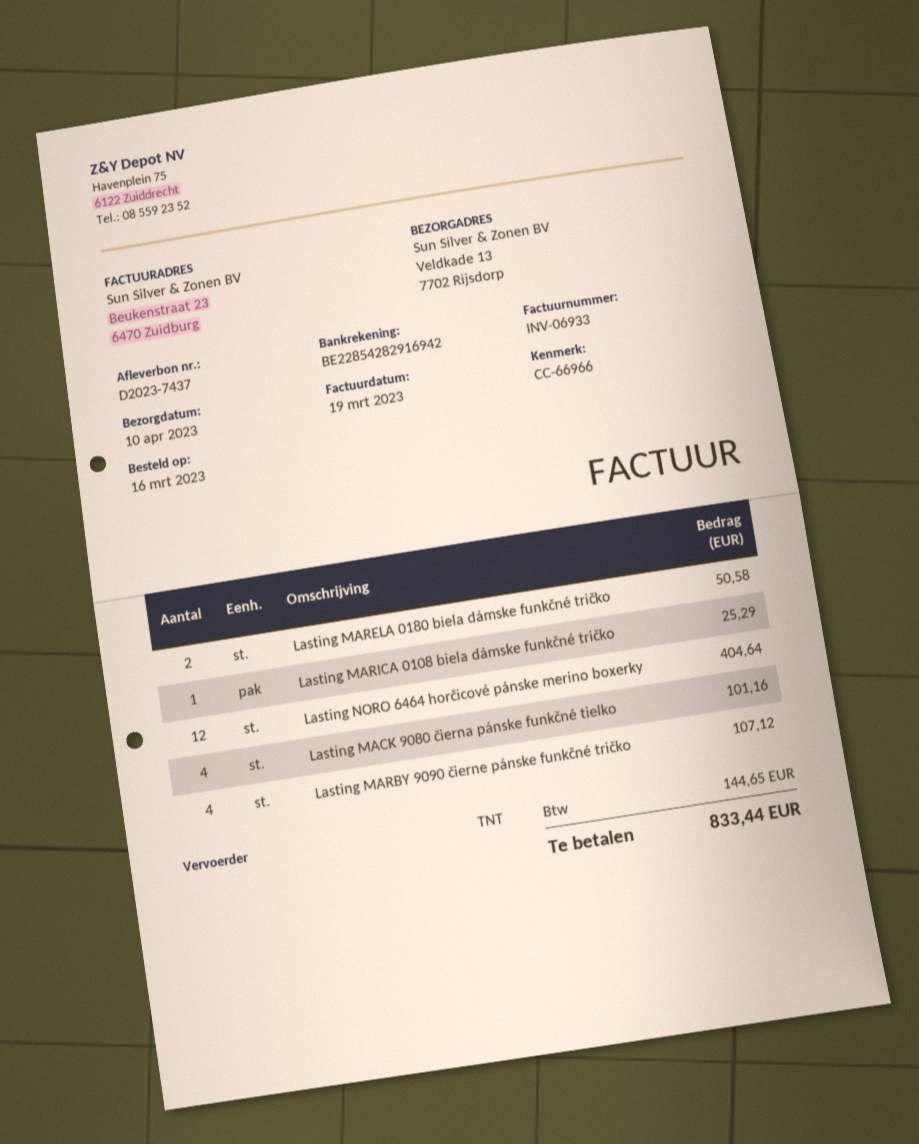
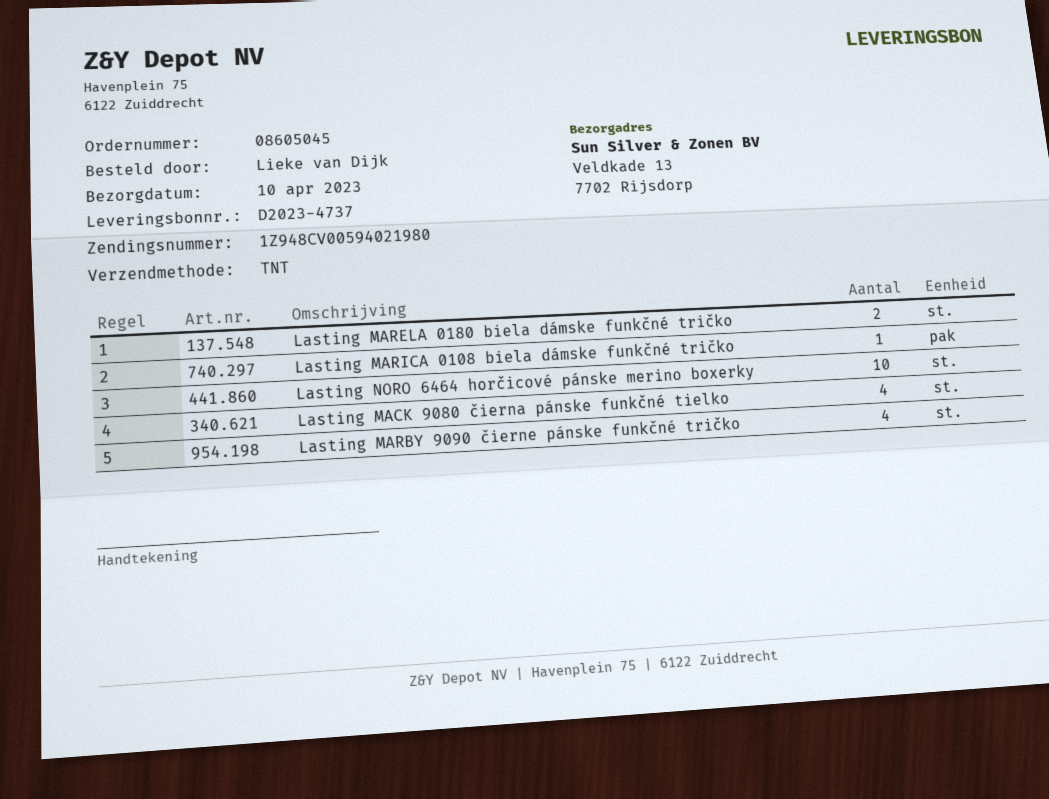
delivery note number: D2023-7437 -> D2023-4737
Lasting NORO 6464 horčicové pánske merino boxerky: 12 -> 10

